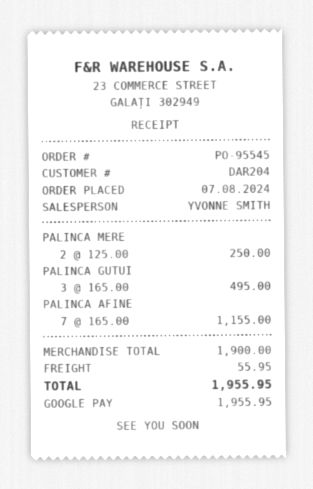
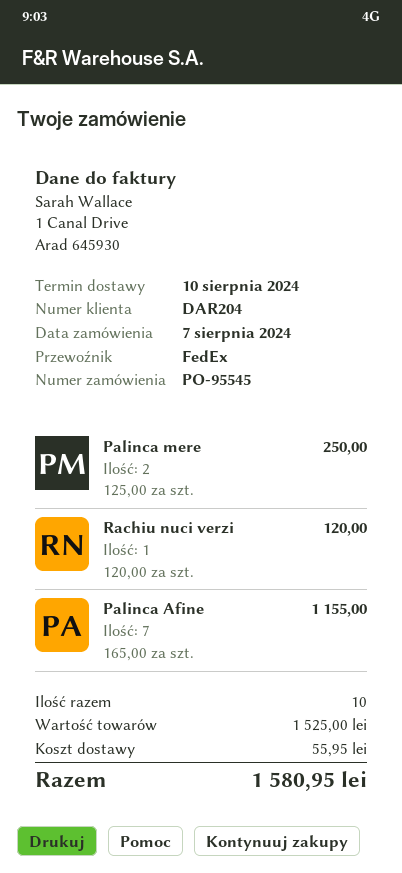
PALINCA GUTUI: 3 x 165.00 = 495.00 -> none
Rachiu nuci verzi: none -> 1 x 120.00 = 120.00
subtotal: 1900.00 -> 1525.00
total: 1955.95 -> 1580.95

